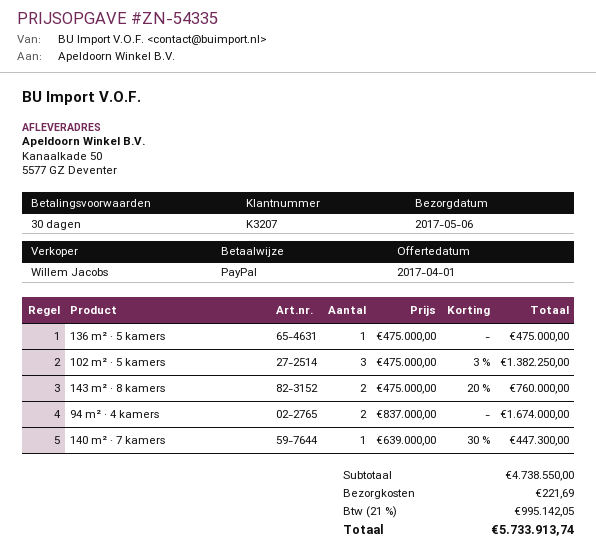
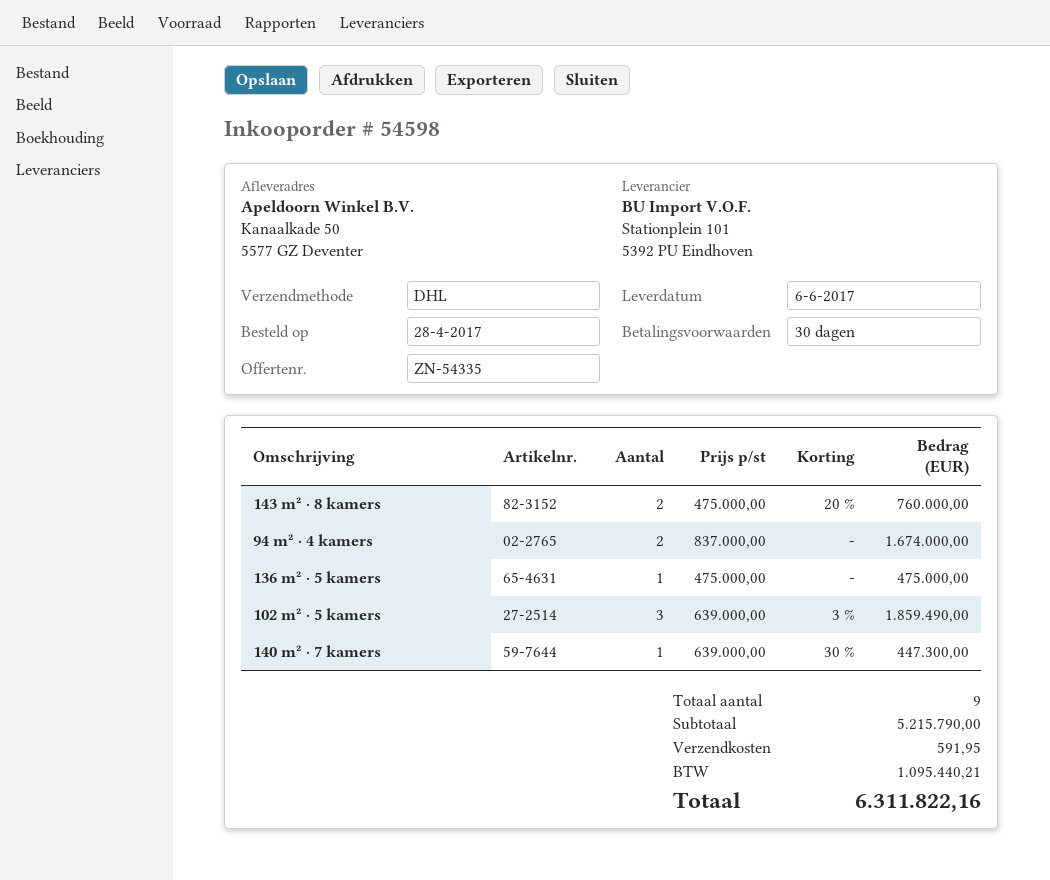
delivery date: 2017-05-06 -> 2017-06-06
102 m² · 5 kamers: 3 x 475000.00 - 3% = 1382250.00 -> 3 x 639000.00 - 3% = 1859490.00
subtotal: 4738550.00 -> 5215790.00
shipping: 221.69 -> 591.95
tax: 995142.05 -> 1095440.21
total: 5733913.74 -> 6311822.16

